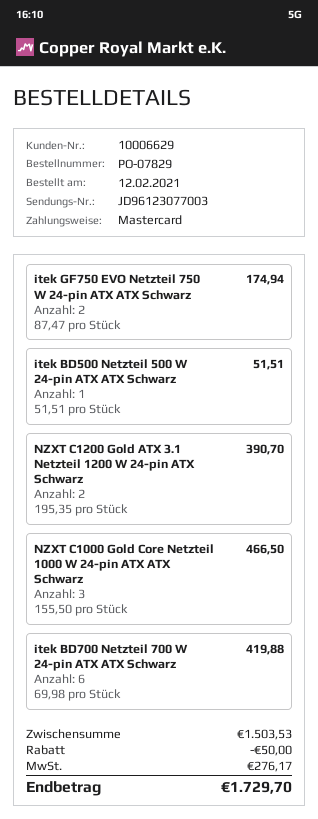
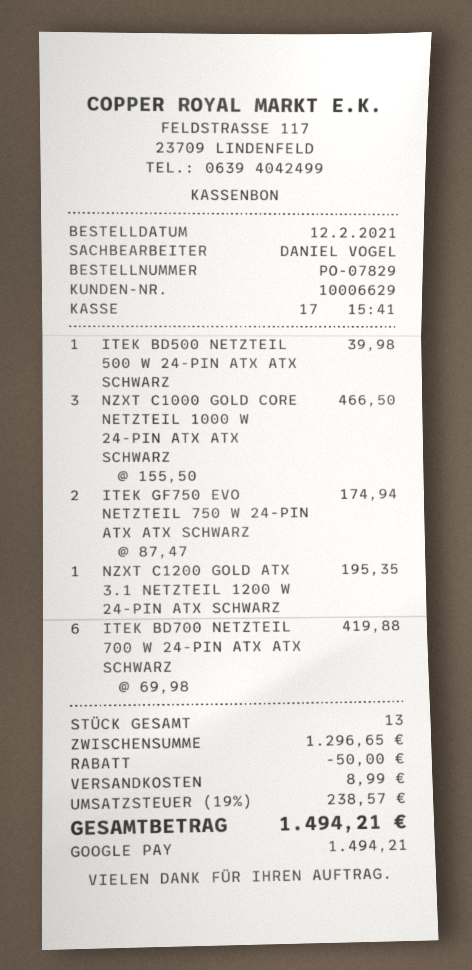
payment method: Mastercard -> Google Pay
itek BD500 Netzteil 500 W 24-pin ATX ATX Schwarz: 1 x 51.51 = 51.51 -> 1 x 39.98 = 39.98
NZXT C1200 Gold ATX 3.1 Netzteil 1200 W 24-pin ATX Schwarz: 2 x 195.35 = 390.70 -> 1 x 195.35 = 195.35
subtotal: 1503.53 -> 1296.65
shipping: none -> 8.99
tax: 276.17 -> 238.57
total: 1729.70 -> 1494.21

